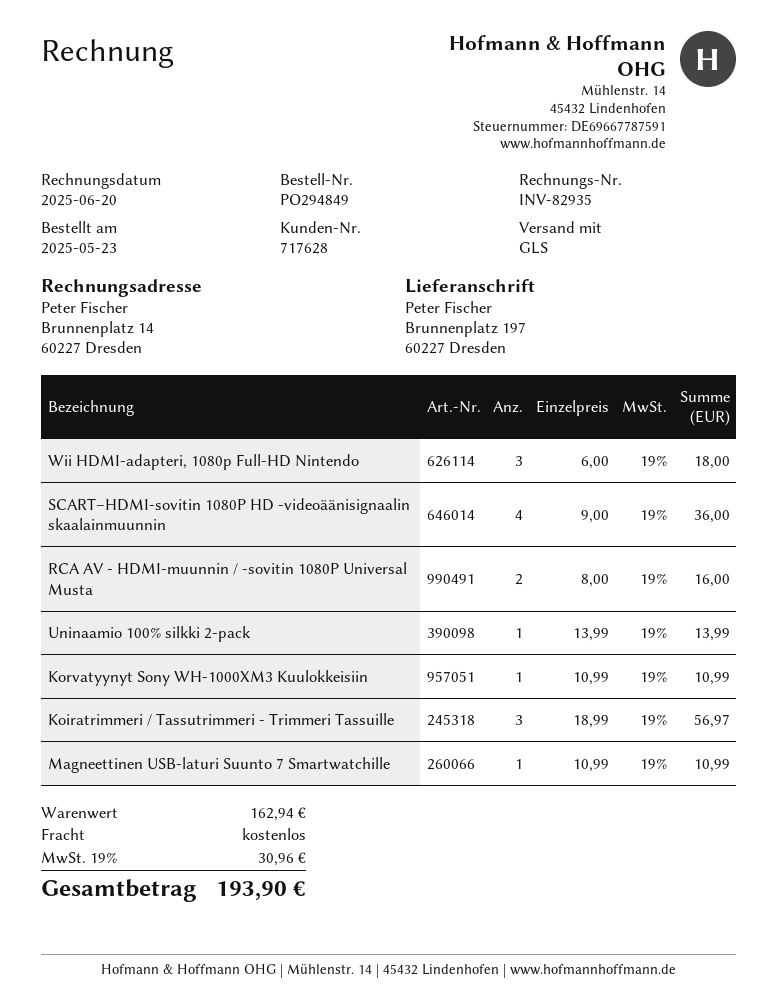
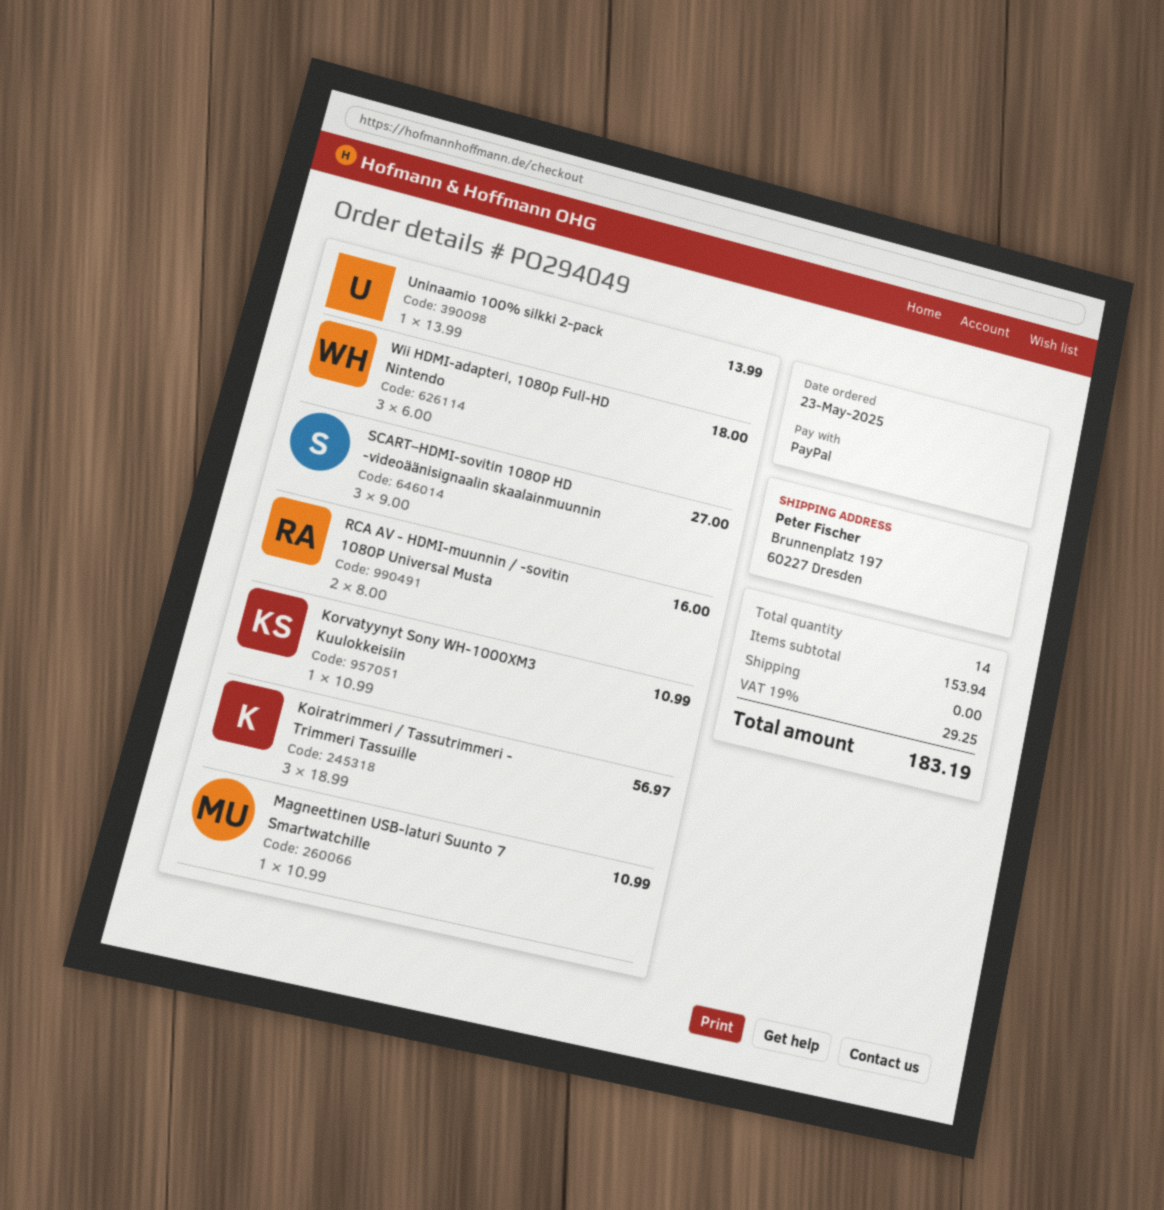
order number: PO294849 -> PO294049
SCART–HDMI-sovitin 1080P HD -videoäänisignaalin skaalainmuunnin: 4 x 9.00 = 36.00 -> 3 x 9.00 = 27.00
subtotal: 162.94 -> 153.94
tax: 19% = 30.96 -> 19% = 29.25
total: 193.90 -> 183.19

